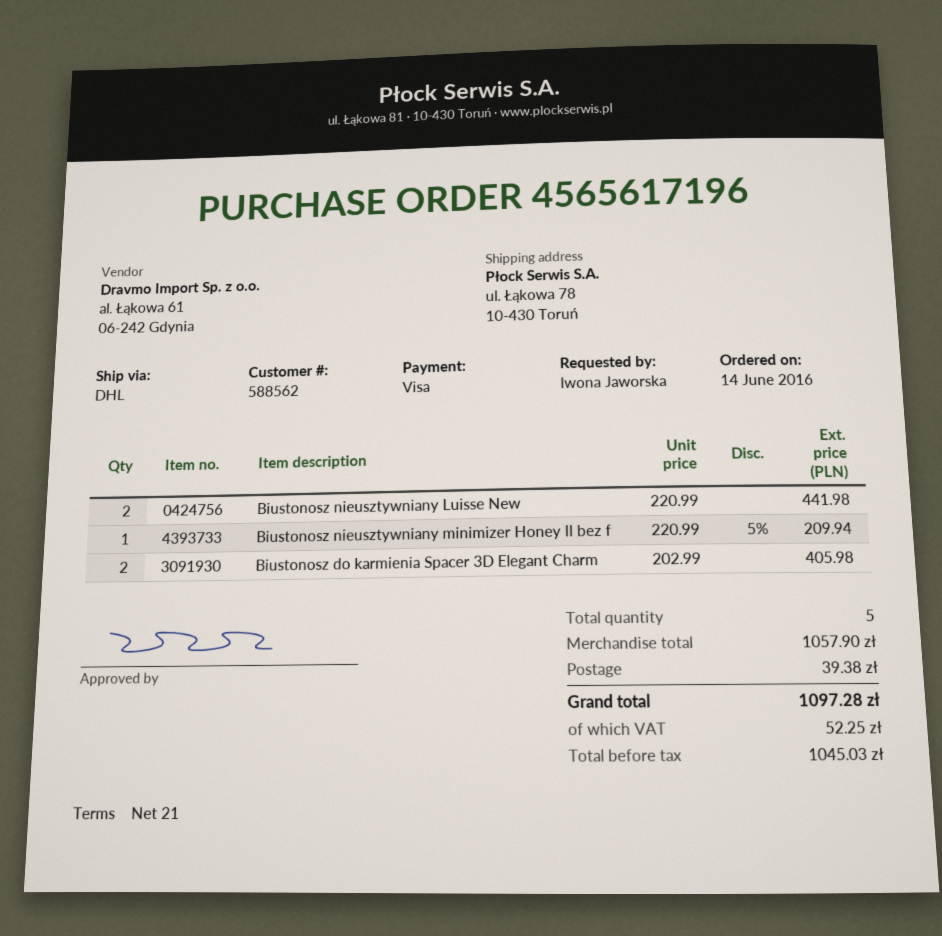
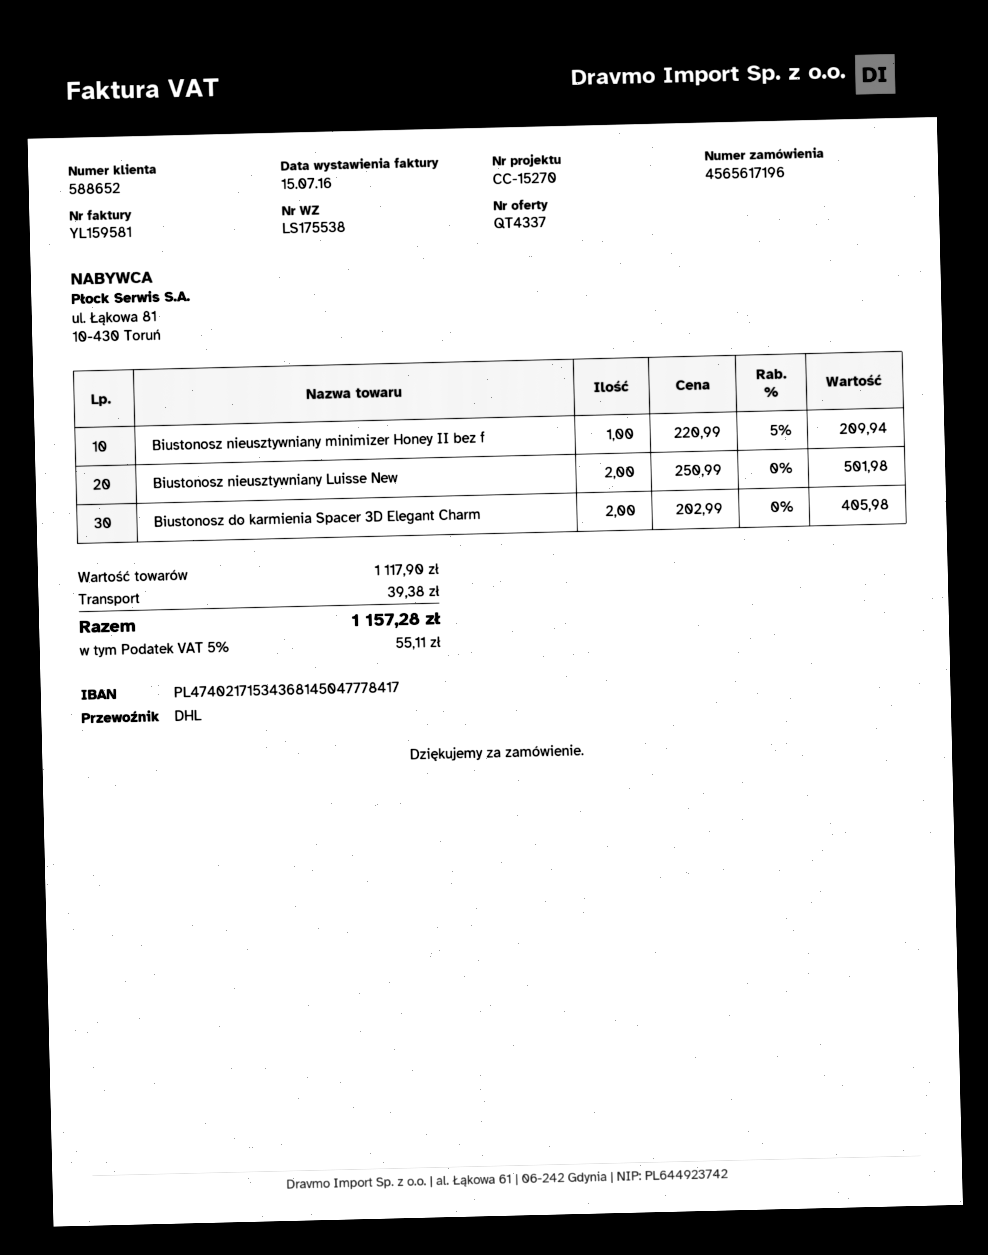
customer number: 588562 -> 588652
Biustonosz nieusztywniany Luisse New: 2 x 220.99 = 441.98 -> 2 x 250.99 = 501.98
subtotal: 1057.90 -> 1117.90
tax: 52.25 -> 55.11
total: 1097.28 -> 1157.28

